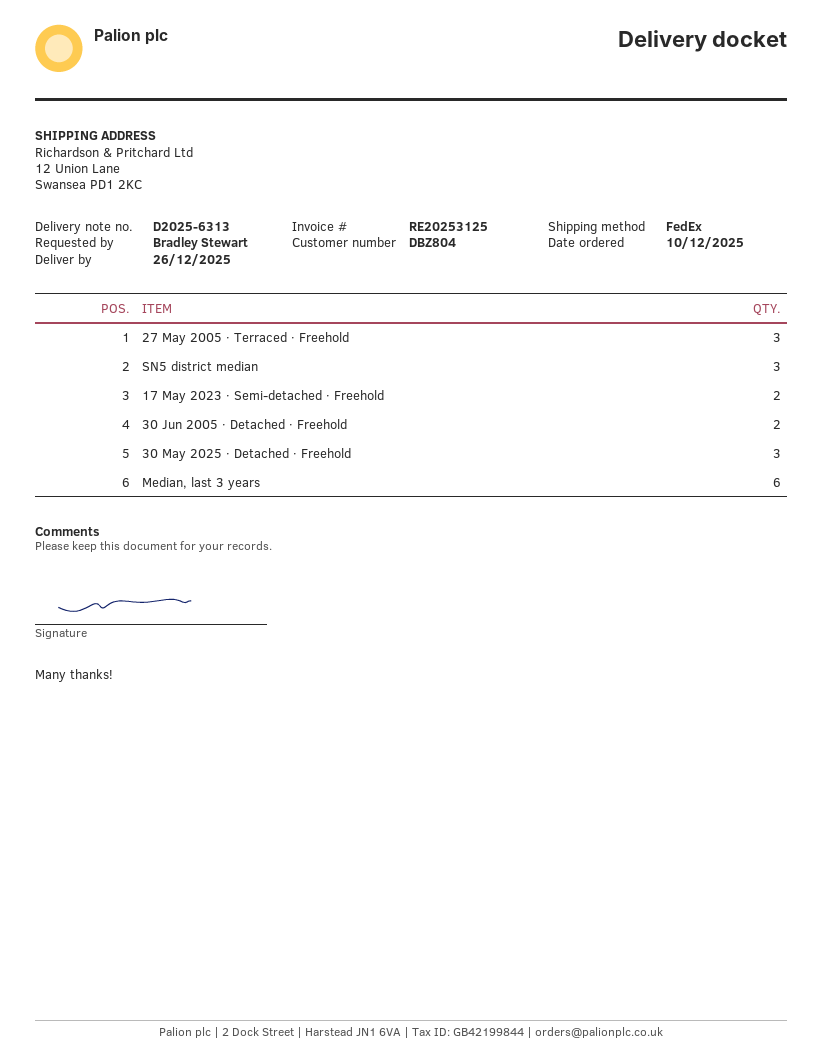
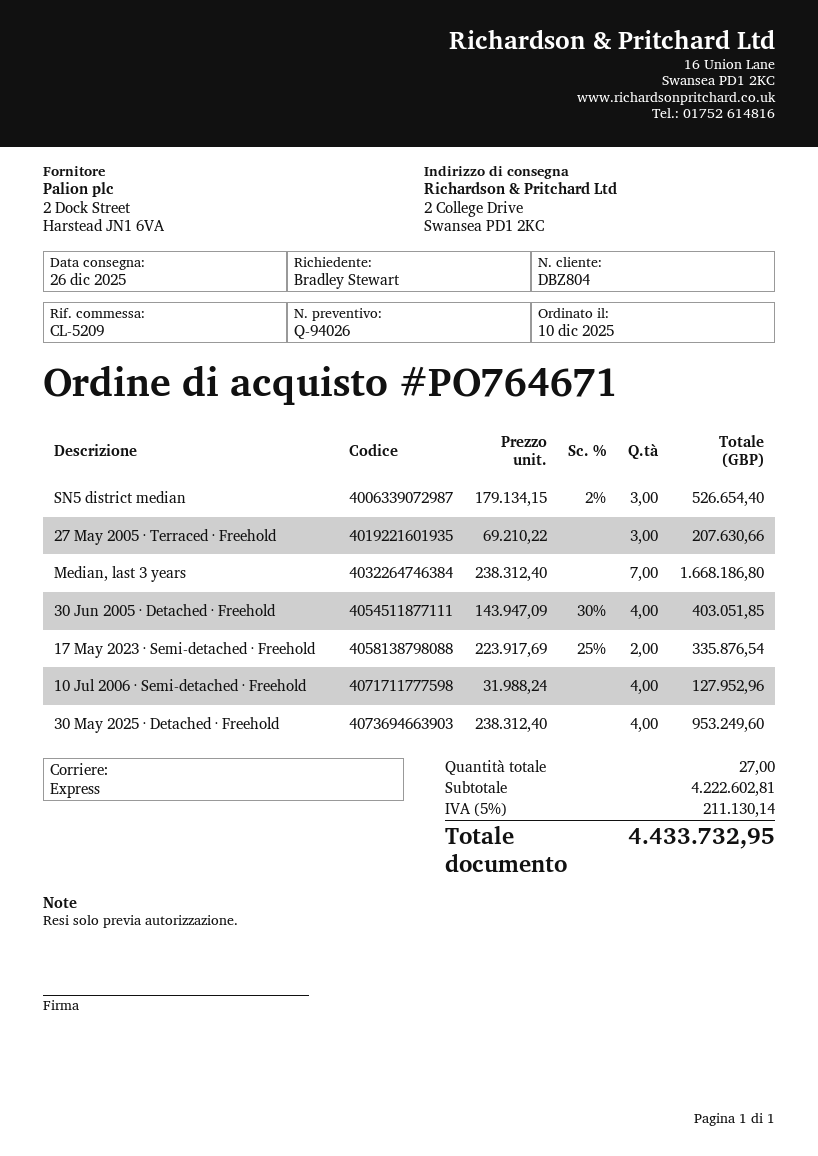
shipping method: FedEx -> express
ship to: 12 Union Lane, Swansea PD1 2KC -> 2 College Drive, Swansea PD1 2KC
30 Jun 2005 · Detached · Freehold: 2 -> 4
30 May 2025 · Detached · Freehold: 3 -> 4
Median, last 3 years: 6 -> 7
10 Jul 2006 · Semi-detached · Freehold: none -> 4

